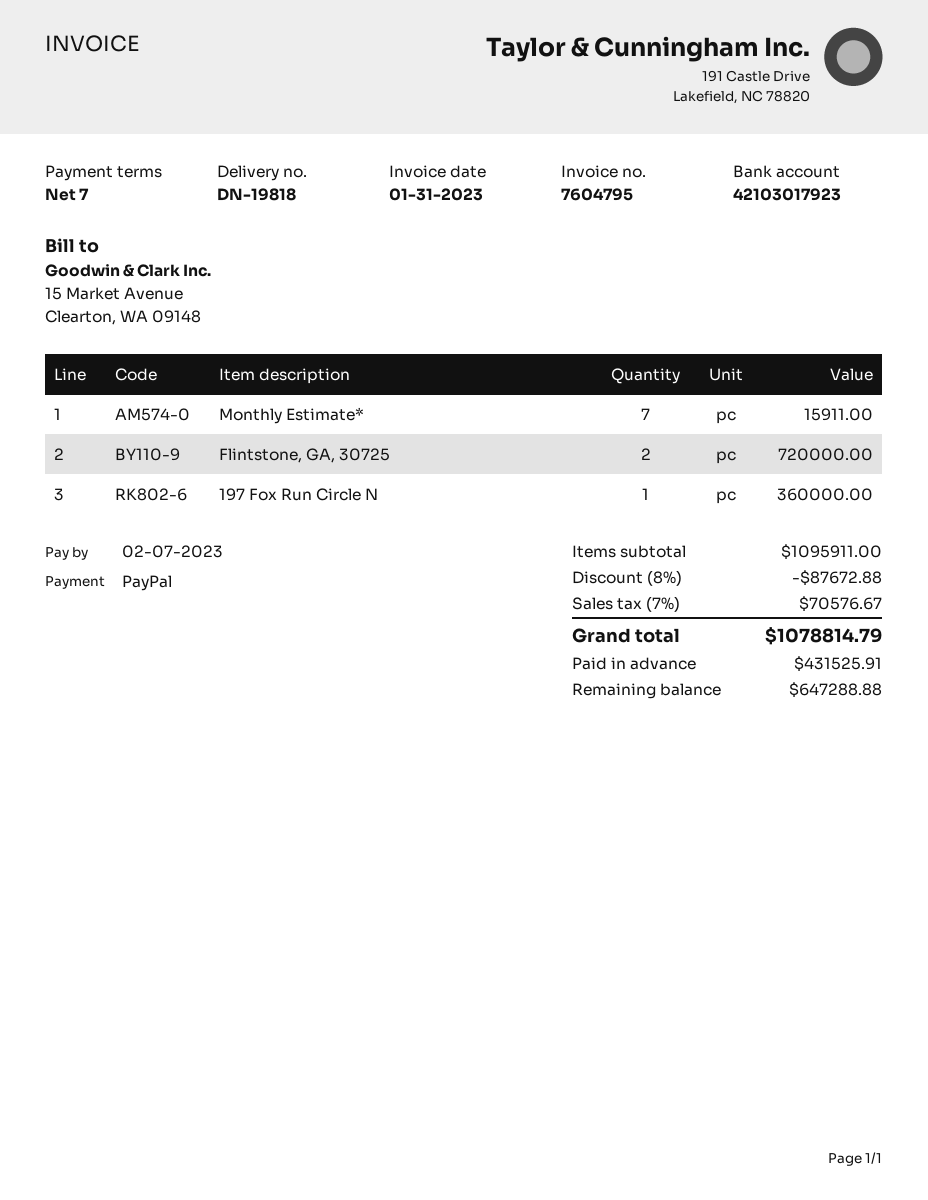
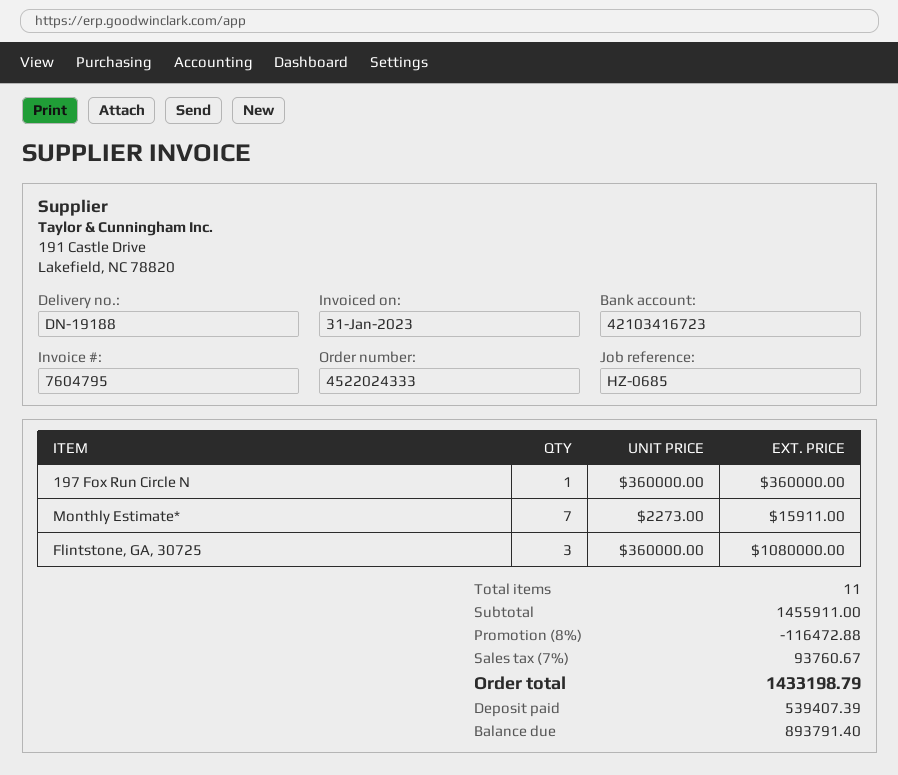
delivery note number: DN-19818 -> DN-19188
bank account: 42103017923 -> 42103416723
Flintstone, GA, 30725: 2 for 720000.00 -> 3 for 1080000.00
subtotal: 1095911.00 -> 1455911.00
discount: 8% = 87672.88 -> 8% = 116472.88
tax: 7% = 70576.67 -> 7% = 93760.67
total: 1078814.79 -> 1433198.79
deposit: 431525.91 -> 539407.39
balance: 647288.88 -> 893791.40

